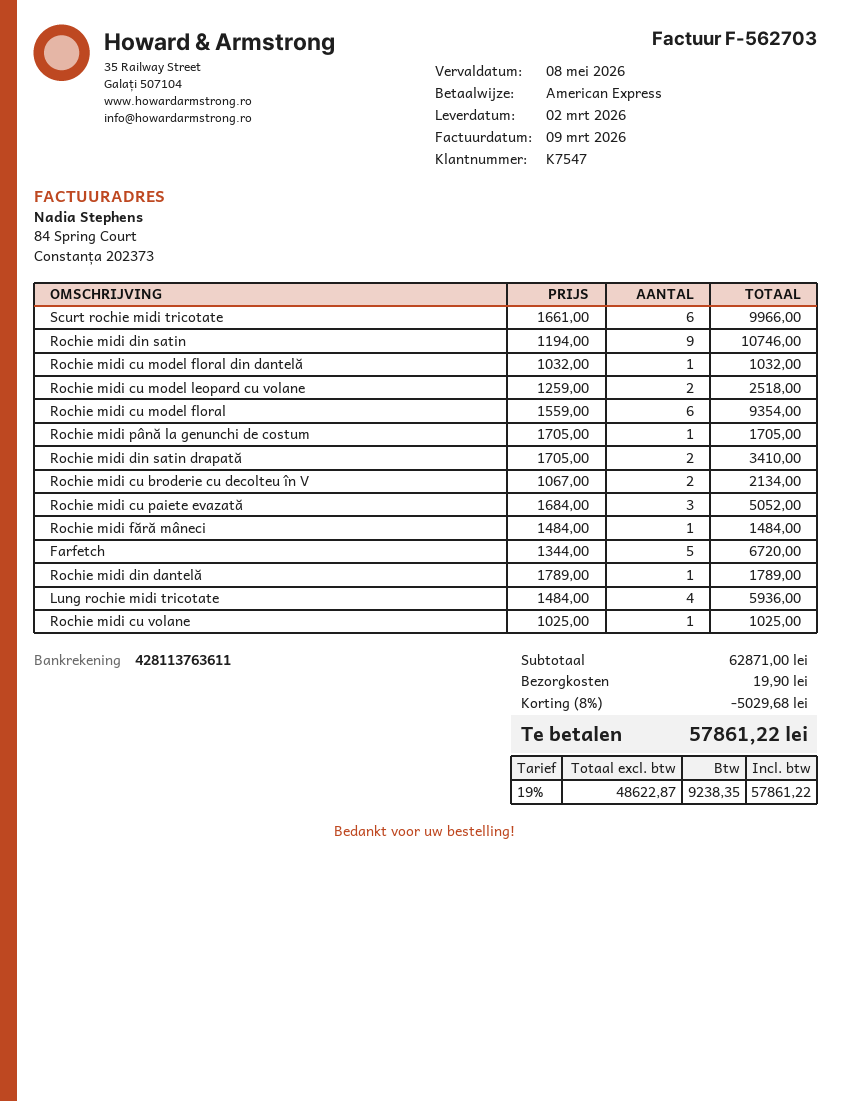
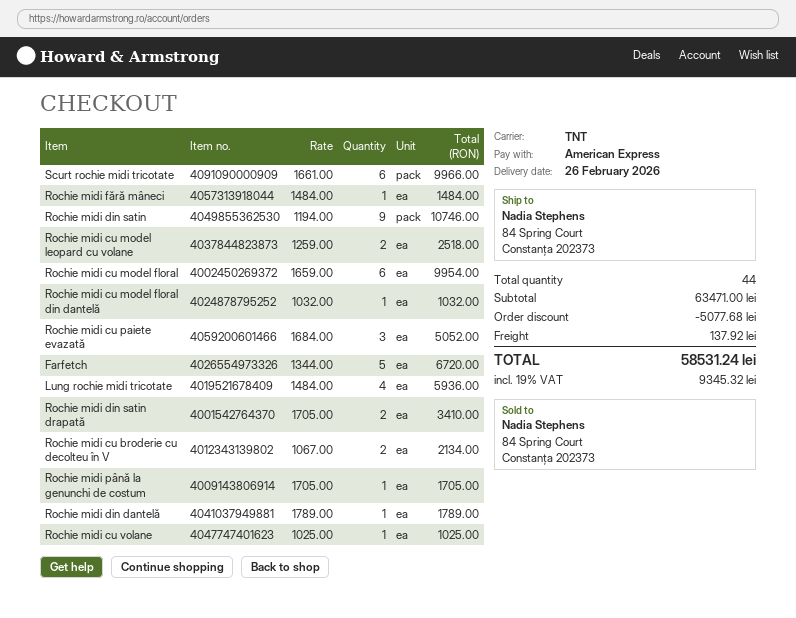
delivery date: 2026-03-02 -> 2026-02-26
Rochie midi cu model floral: 6 x 1559.00 = 9354.00 -> 6 x 1659.00 = 9954.00
subtotal: 62871.00 -> 63471.00
discount: 5029.68 -> 5077.68
shipping: 19.90 -> 137.92
tax: 19% = 9238.35 -> 19% = 9345.32
total: 57861.22 -> 58531.24

